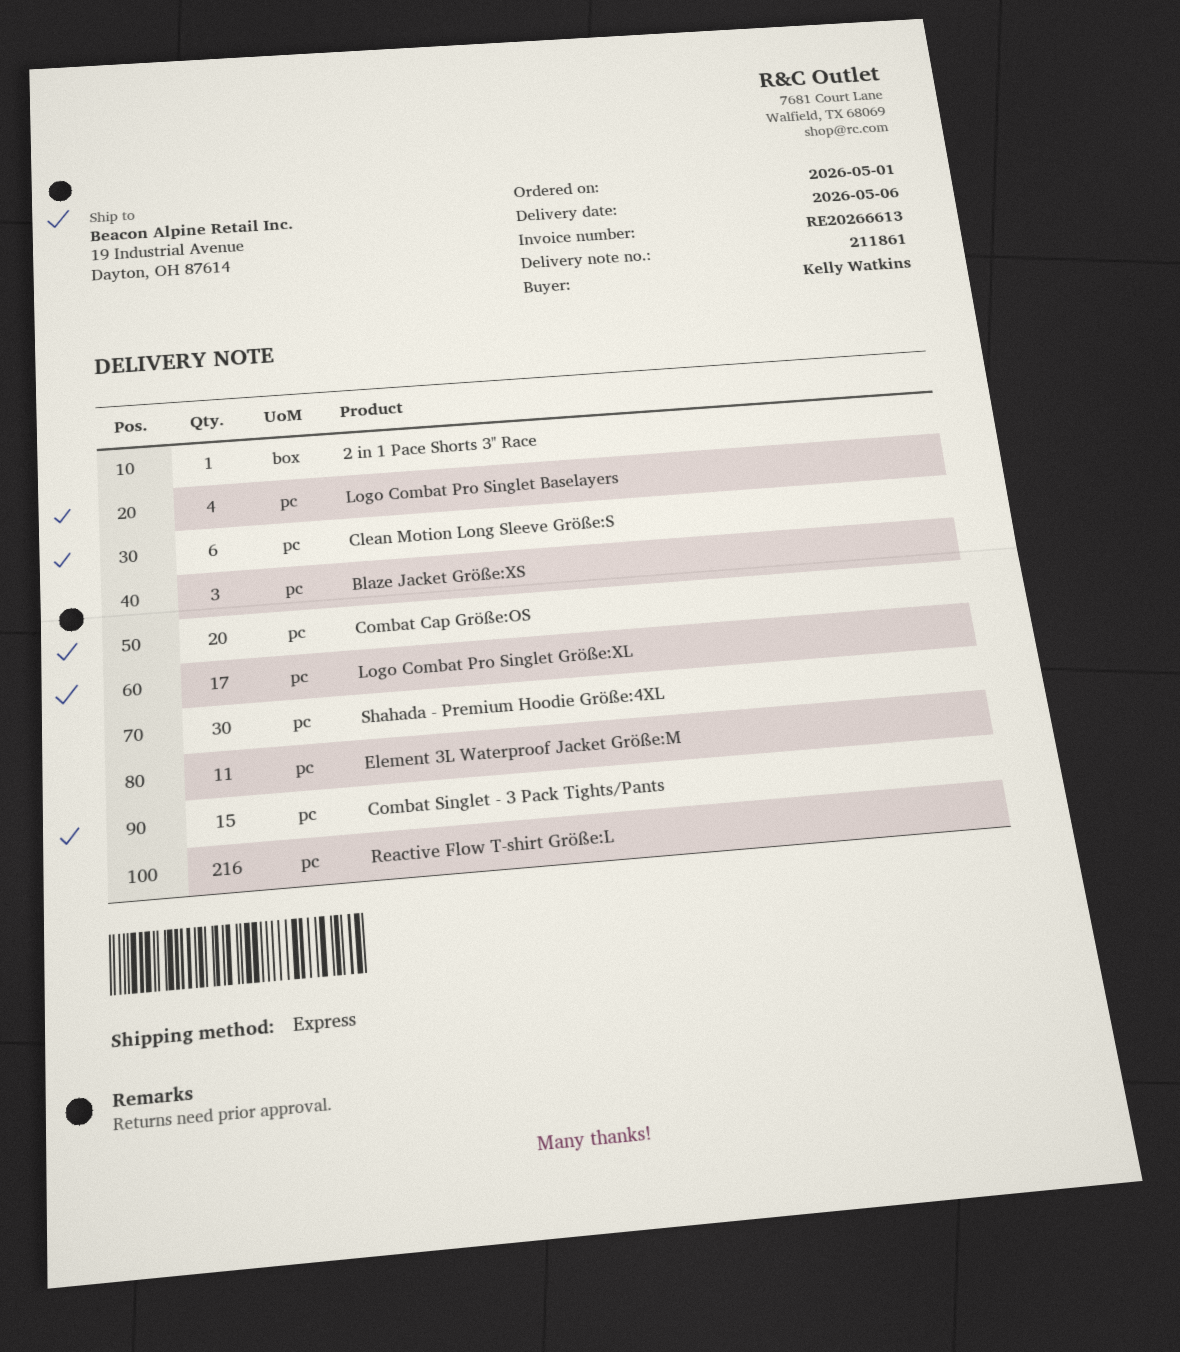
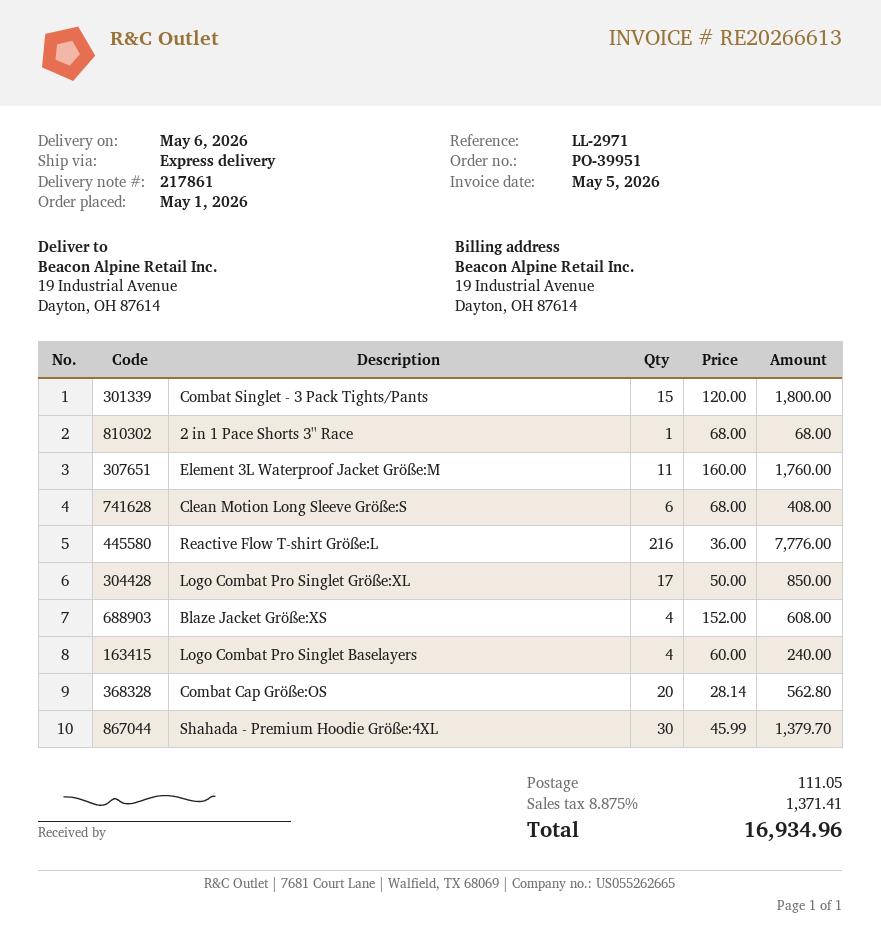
delivery note number: 211861 -> 217861
Blaze Jacket Größe:XS: 3 -> 4

